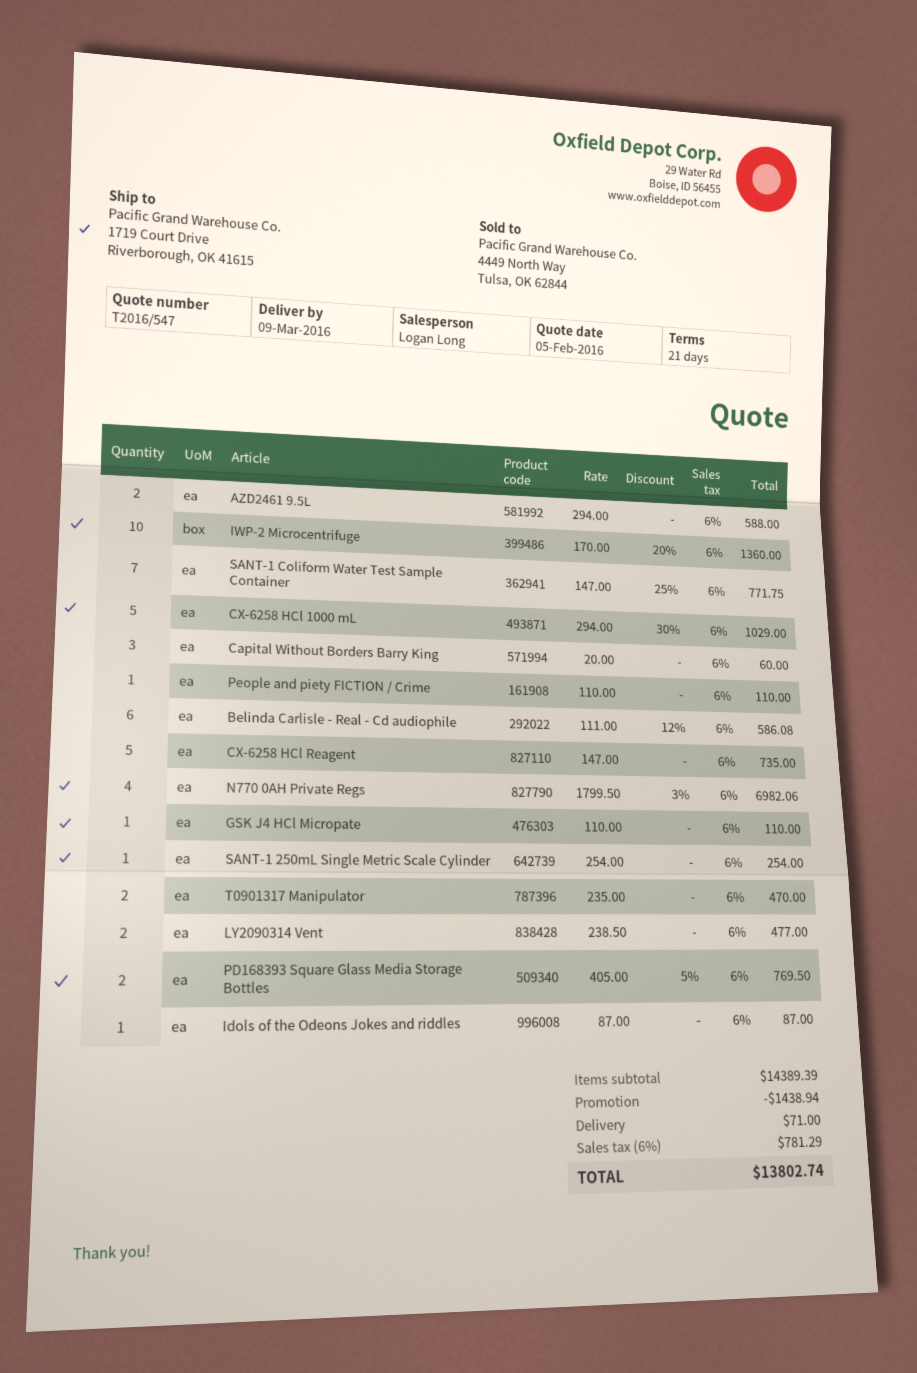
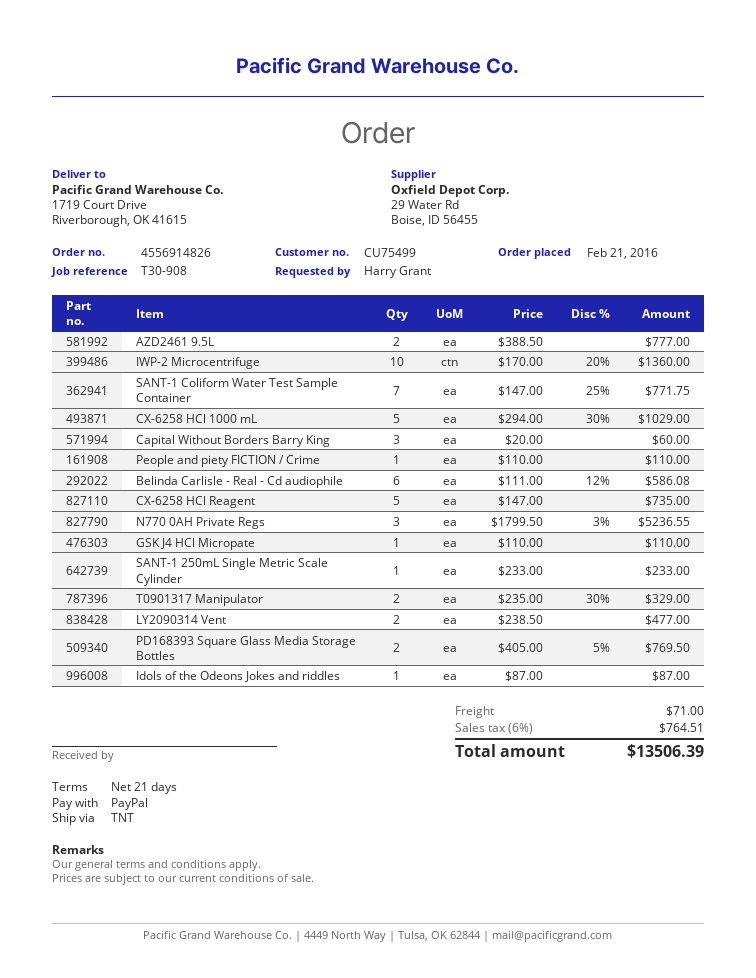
AZD2461 9.5L: 2 x 294.00 = 588.00 -> 2 x 388.50 = 777.00
N770 0AH Private Regs: 4 x 1799.50 - 3% = 6982.06 -> 3 x 1799.50 - 3% = 5236.55
SANT-1 250mL Single Metric Scale Cylinder: 1 x 254.00 = 254.00 -> 1 x 233.00 = 233.00
T0901317 Manipulator: 2 x 235.00 = 470.00 -> 2 x 235.00 - 30% = 329.00
discount: 1438.94 -> none
tax: 6% = 781.29 -> 6% = 764.51
total: 13802.74 -> 13506.39

